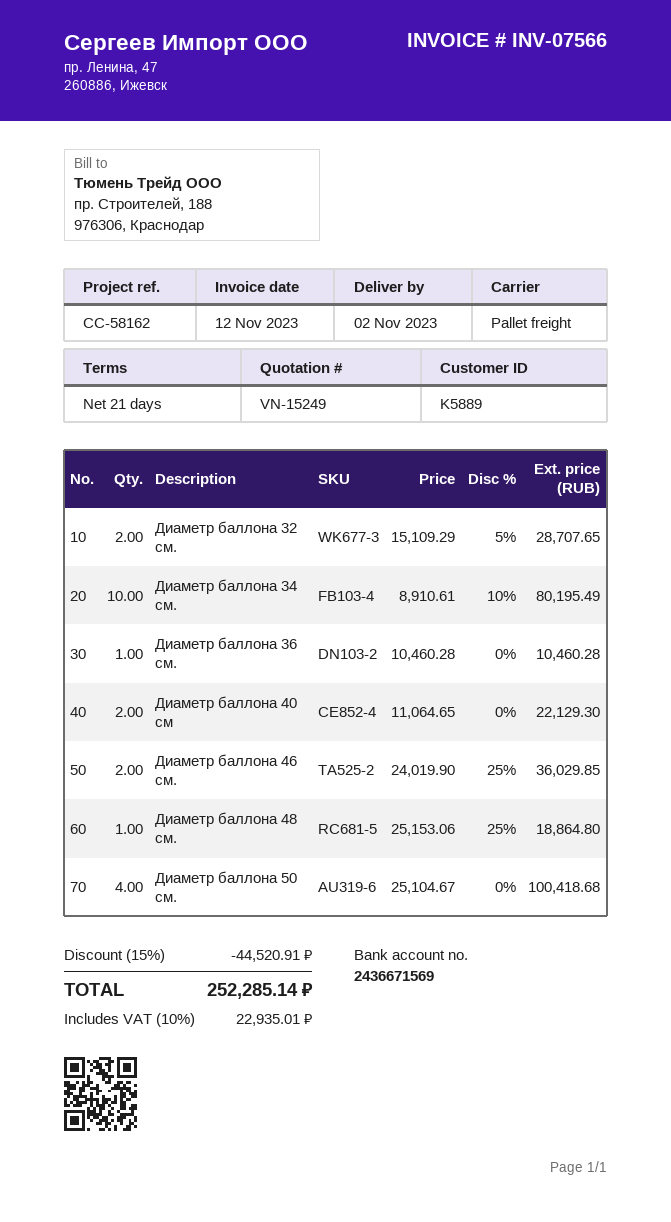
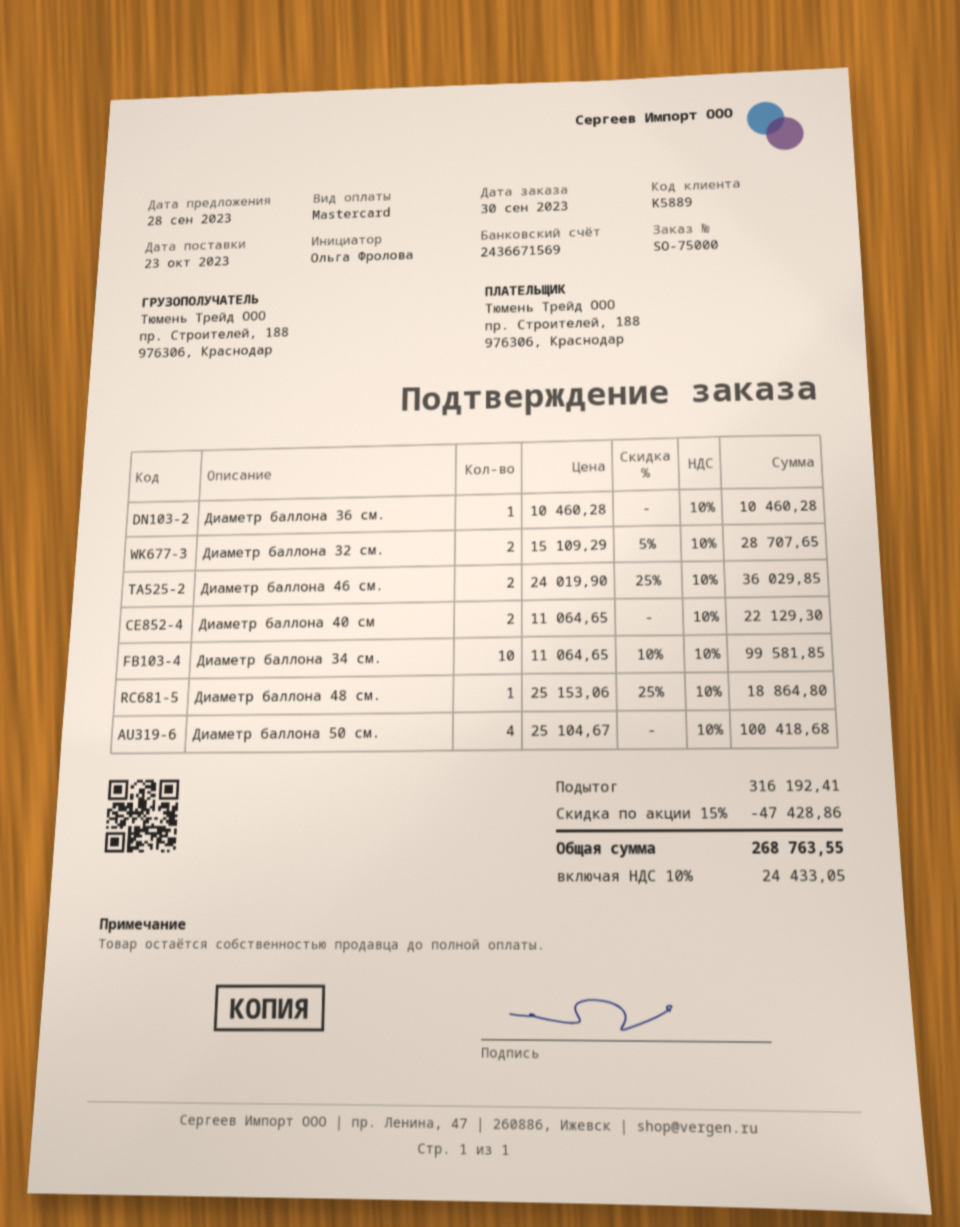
delivery date: 2023-11-02 -> 2023-10-23
Диаметр баллона 34 см.: 10 x 8910.61 - 10% = 80195.49 -> 10 x 11064.65 - 10% = 99581.85
discount: 15% = 44520.91 -> 15% = 47428.86
tax: 10% = 22935.01 -> 10% = 24433.05
total: 252285.14 -> 268763.55

